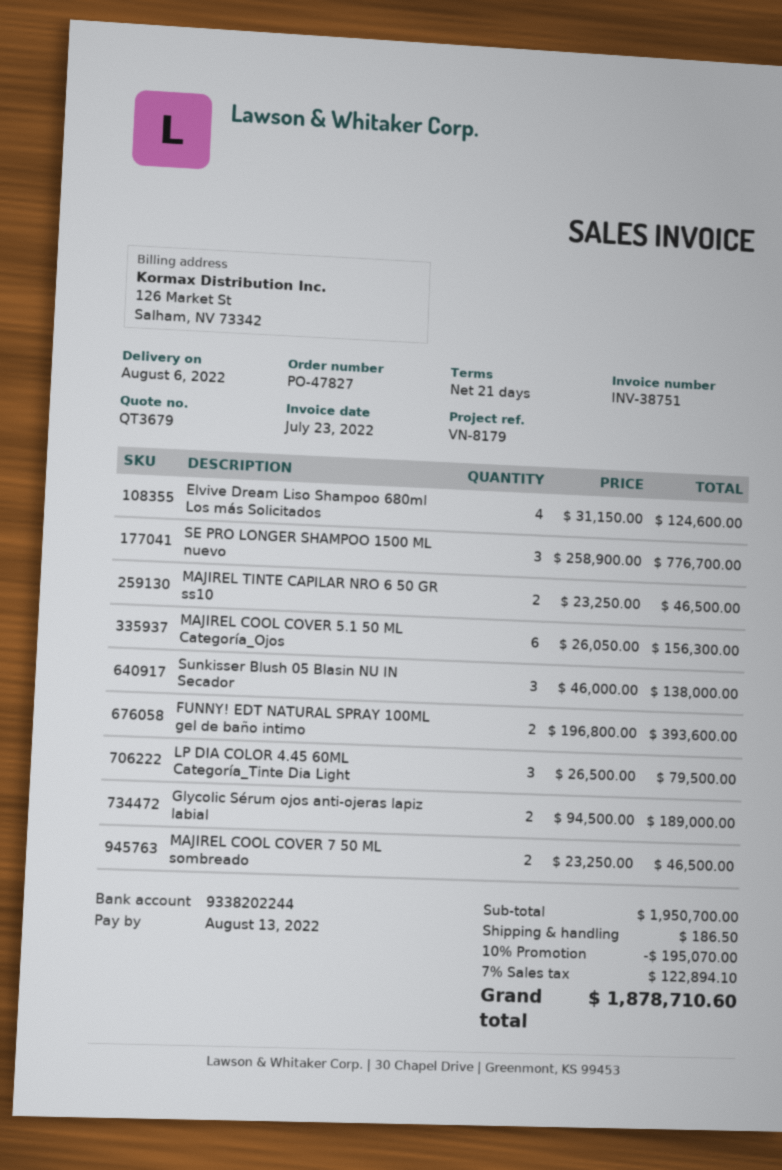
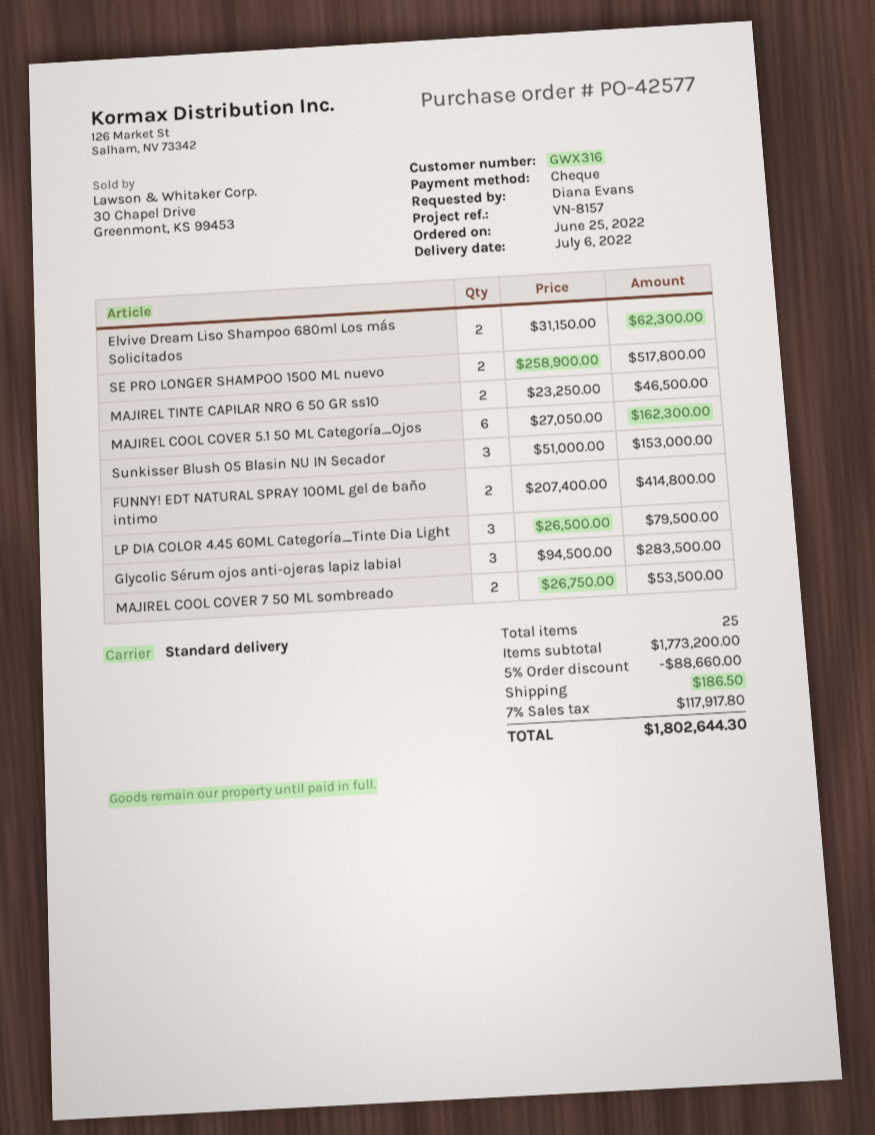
order number: PO-47827 -> PO-42577
delivery date: 2022-08-06 -> 2022-07-06
reference: VN-8179 -> VN-8157
Elvive Dream Liso Shampoo 680ml Los más Solicitados: 4 x 31150.00 = 124600.00 -> 2 x 31150.00 = 62300.00
SE PRO LONGER SHAMPOO 1500 ML nuevo: 3 x 258900.00 = 776700.00 -> 2 x 258900.00 = 517800.00
MAJIREL COOL COVER 5.1 50 ML Categoría_Ojos: 6 x 26050.00 = 156300.00 -> 6 x 27050.00 = 162300.00
Sunkisser Blush 05 Blasin NU IN Secador: 3 x 46000.00 = 138000.00 -> 3 x 51000.00 = 153000.00
FUNNY! EDT NATURAL SPRAY 100ML gel de baño intimo: 2 x 196800.00 = 393600.00 -> 2 x 207400.00 = 414800.00
Glycolic Sérum ojos anti-ojeras lapiz labial: 2 x 94500.00 = 189000.00 -> 3 x 94500.00 = 283500.00
MAJIREL COOL COVER 7 50 ML sombreado: 2 x 23250.00 = 46500.00 -> 2 x 26750.00 = 53500.00
subtotal: 1950700.00 -> 1773200.00
discount: 10% = 195070.00 -> 5% = 88660.00
tax: 7% = 122894.10 -> 7% = 117917.80
total: 1878710.60 -> 1802644.30

